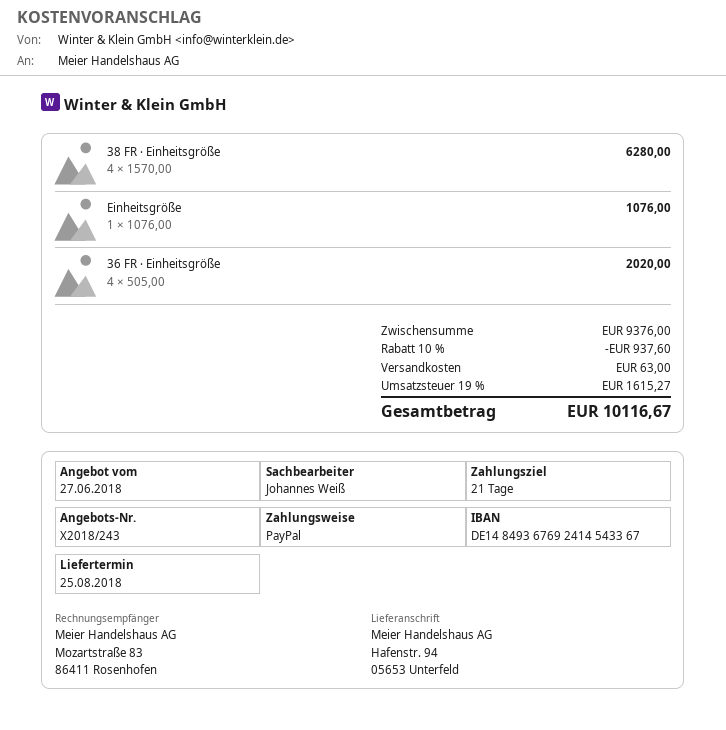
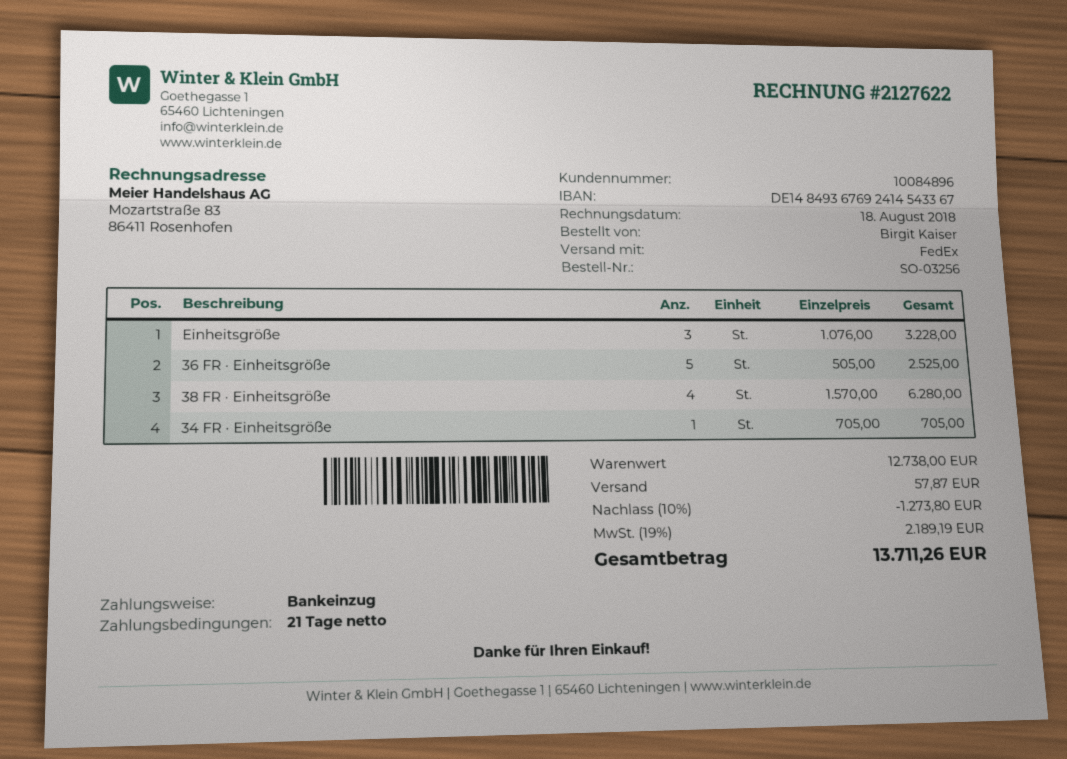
payment method: PayPal -> direct debit
Einheitsgröße: 1 x 1076.00 = 1076.00 -> 3 x 1076.00 = 3228.00
36 FR · Einheitsgröße: 4 x 505.00 = 2020.00 -> 5 x 505.00 = 2525.00
34 FR · Einheitsgröße: none -> 1 x 705.00 = 705.00
subtotal: 9376.00 -> 12738.00
discount: 10% = 937.60 -> 10% = 1273.80
shipping: 63.00 -> 57.87
tax: 19% = 1615.27 -> 19% = 2189.19
total: 10116.67 -> 13711.26

